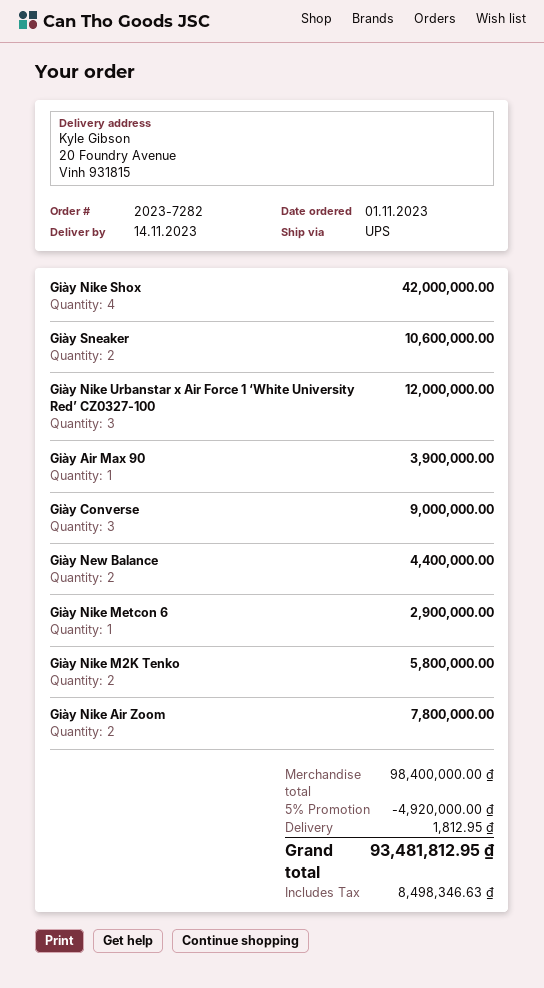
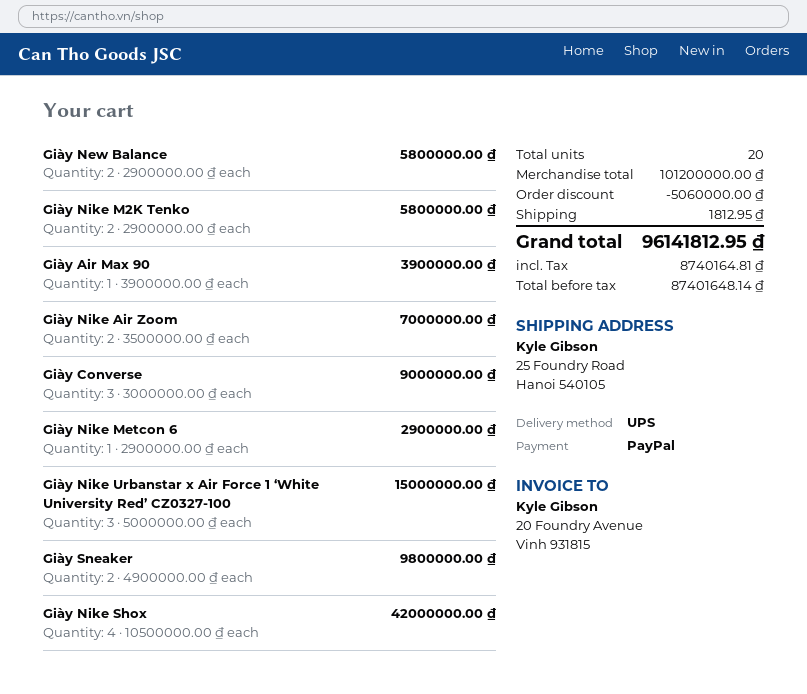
ship to: 20 Foundry Avenue, Vinh 931815 -> 25 Foundry Road, Hanoi 540105
Giày Sneaker: 2 for 10600000.00 -> 2 for 9800000.00
Giày Nike Urbanstar x Air Force 1 ‘White University Red’ CZ0327-100: 3 for 12000000.00 -> 3 for 15000000.00
Giày New Balance: 2 for 4400000.00 -> 2 for 5800000.00
Giày Nike Air Zoom: 2 for 7800000.00 -> 2 for 7000000.00
subtotal: 98400000.00 -> 101200000.00
discount: 4920000.00 -> 5060000.00
tax: 8498346.63 -> 8740164.81
total: 93481812.95 -> 96141812.95

